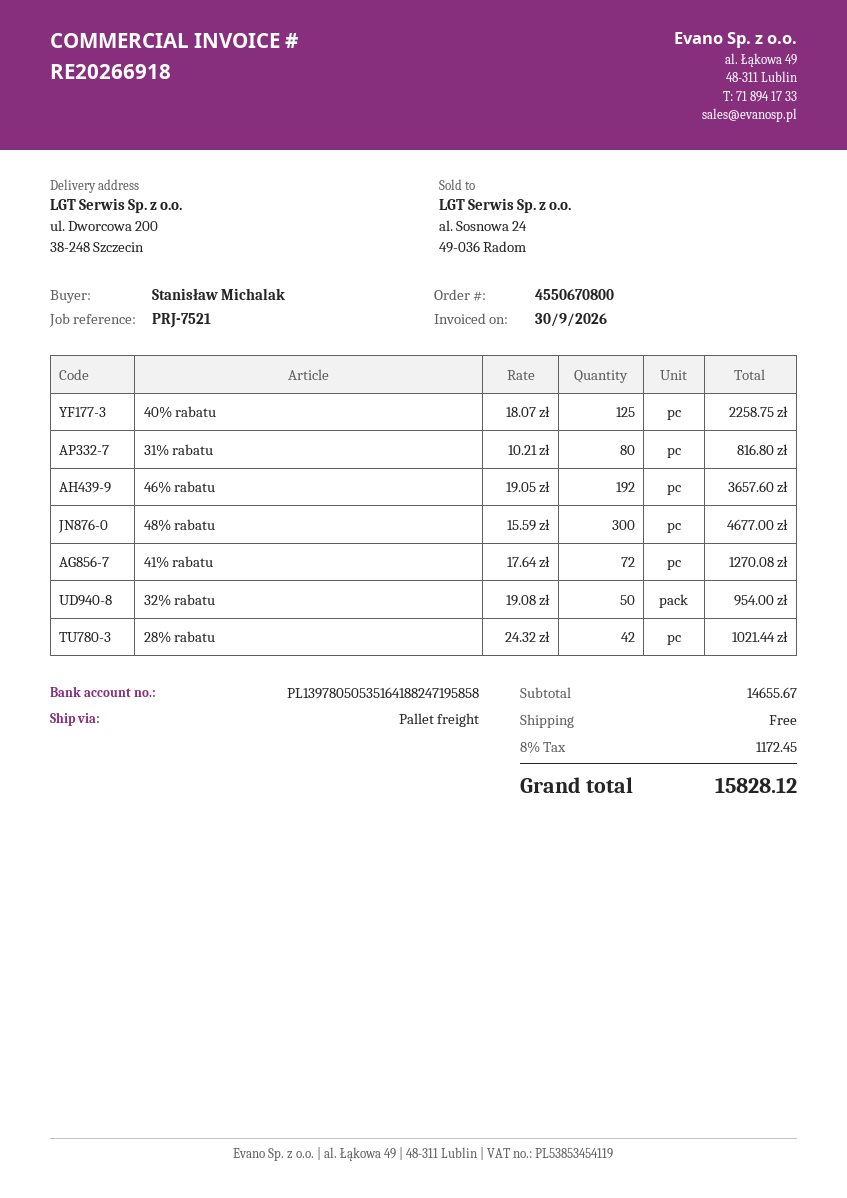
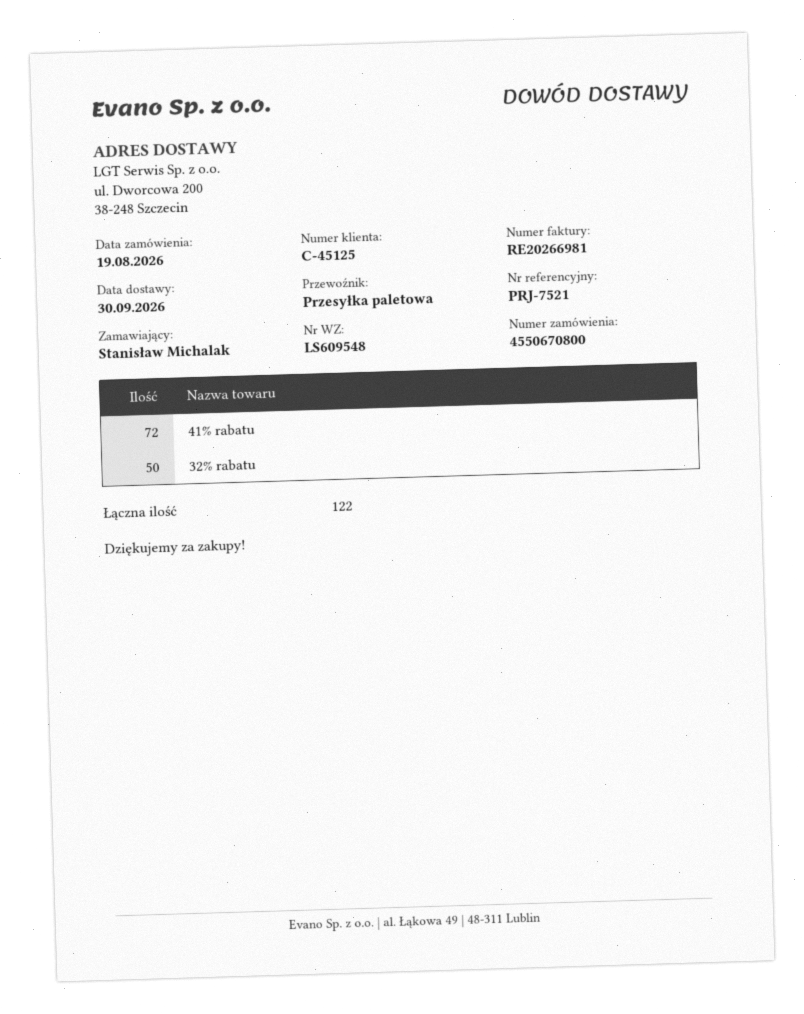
invoice number: RE20266918 -> RE20266981
40% rabatu: 125 -> none
31% rabatu: 80 -> none
46% rabatu: 192 -> none
48% rabatu: 300 -> none
28% rabatu: 42 -> none

